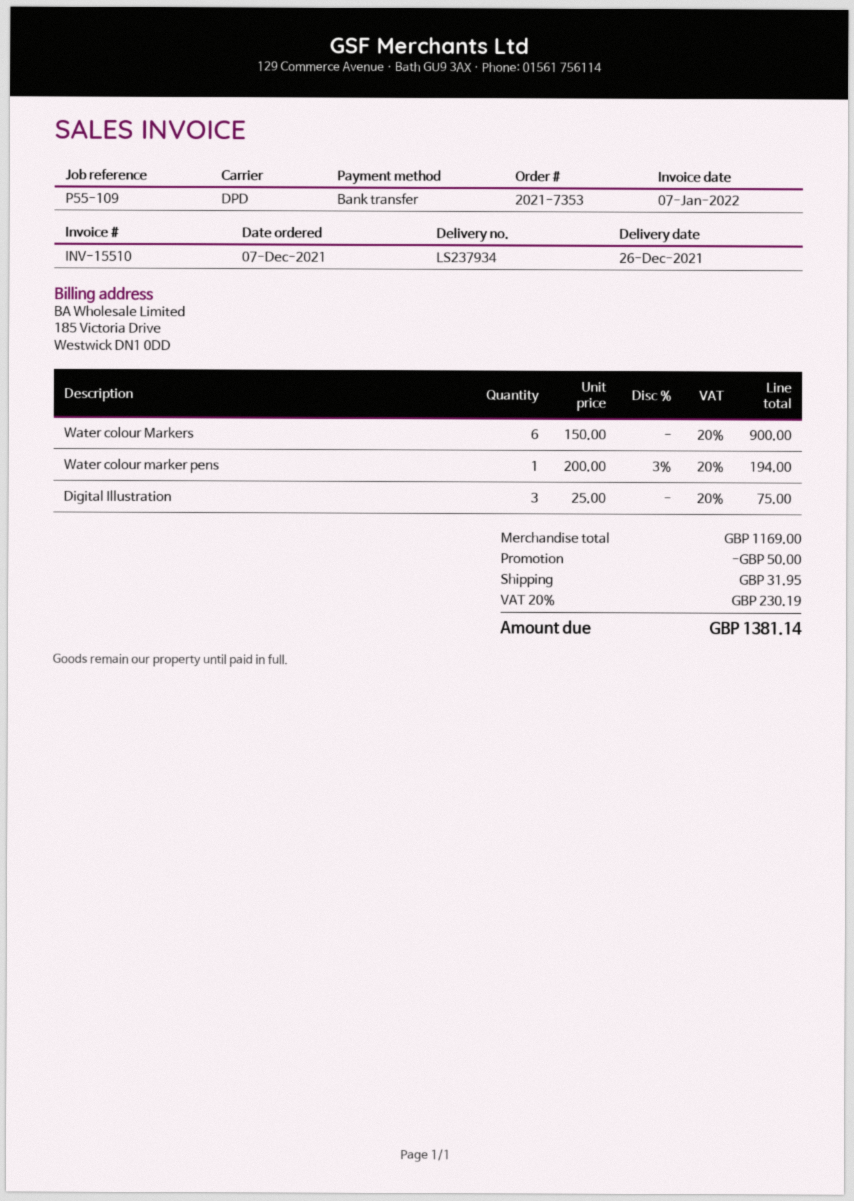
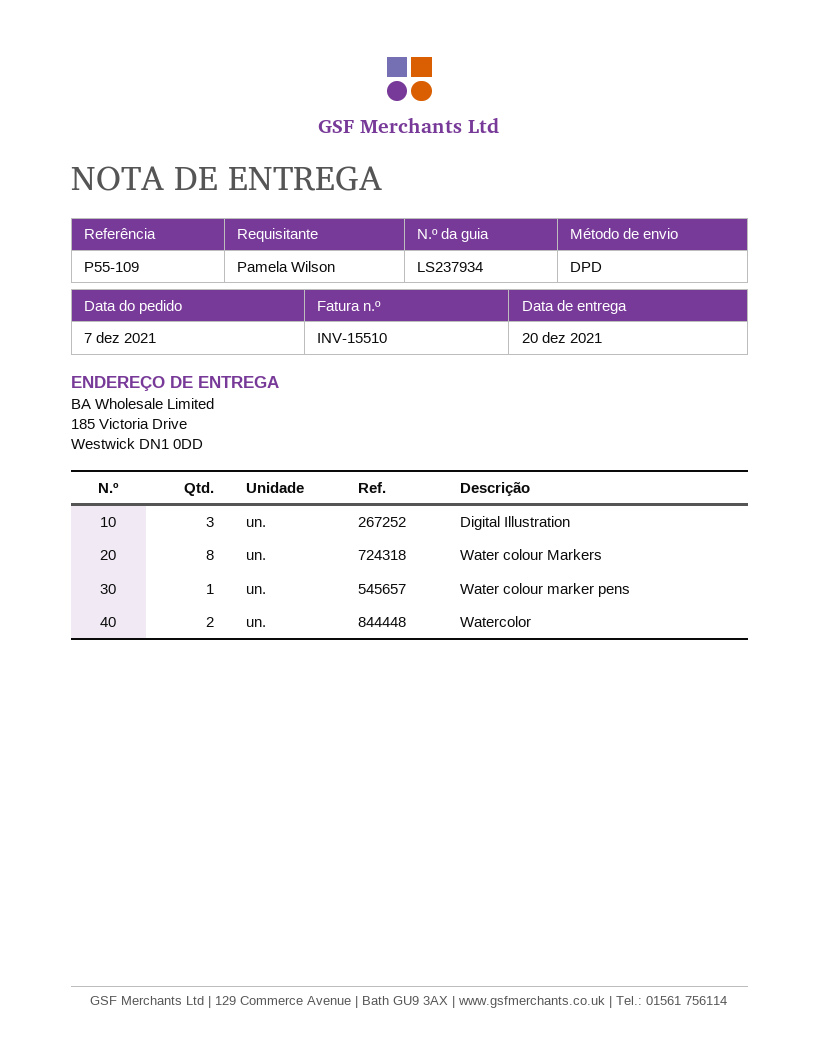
delivery date: 2021-12-26 -> 2021-12-20
Water colour Markers: 6 -> 8
Watercolor: none -> 2

